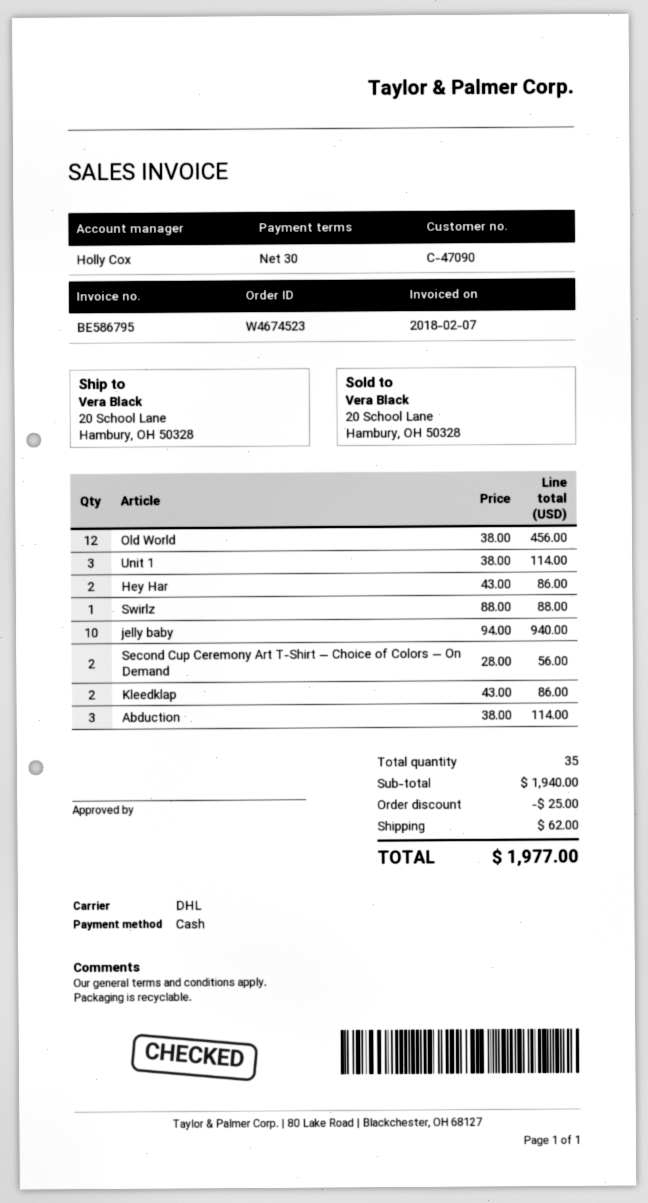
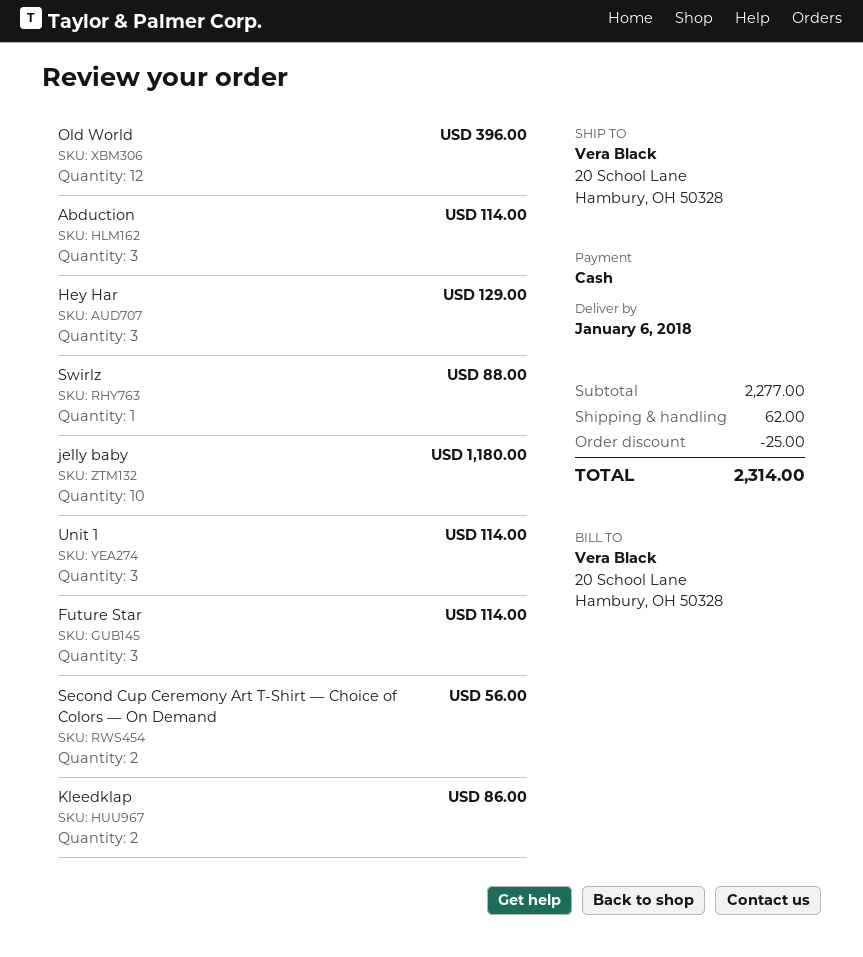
Old World: 12 for 456.00 -> 12 for 396.00
Hey Har: 2 for 86.00 -> 3 for 129.00
jelly baby: 10 for 940.00 -> 10 for 1180.00
Future Star: none -> 3 for 114.00
subtotal: 1940.00 -> 2277.00
total: 1977.00 -> 2314.00

